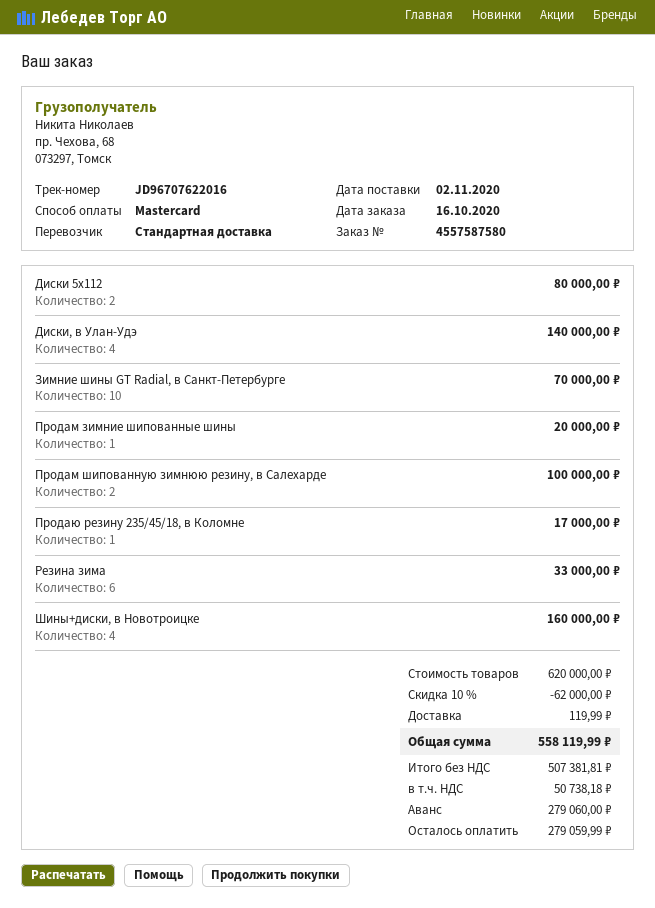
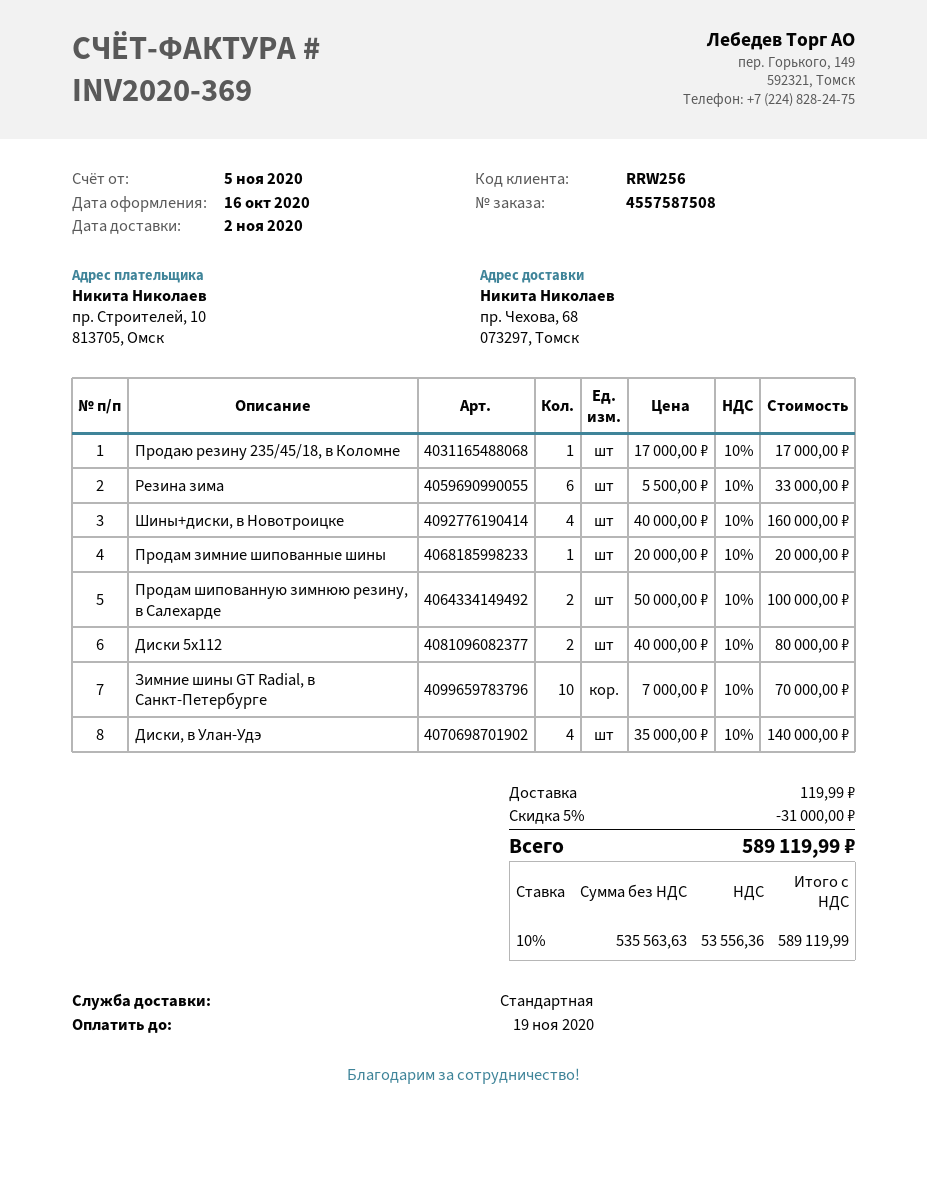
order number: 4557587580 -> 4557587508
discount: 10% = 62000.00 -> 5% = 31000.00
net: 507381.81 -> 535563.63
tax: 50738.18 -> 53556.36
total: 558119.99 -> 589119.99

